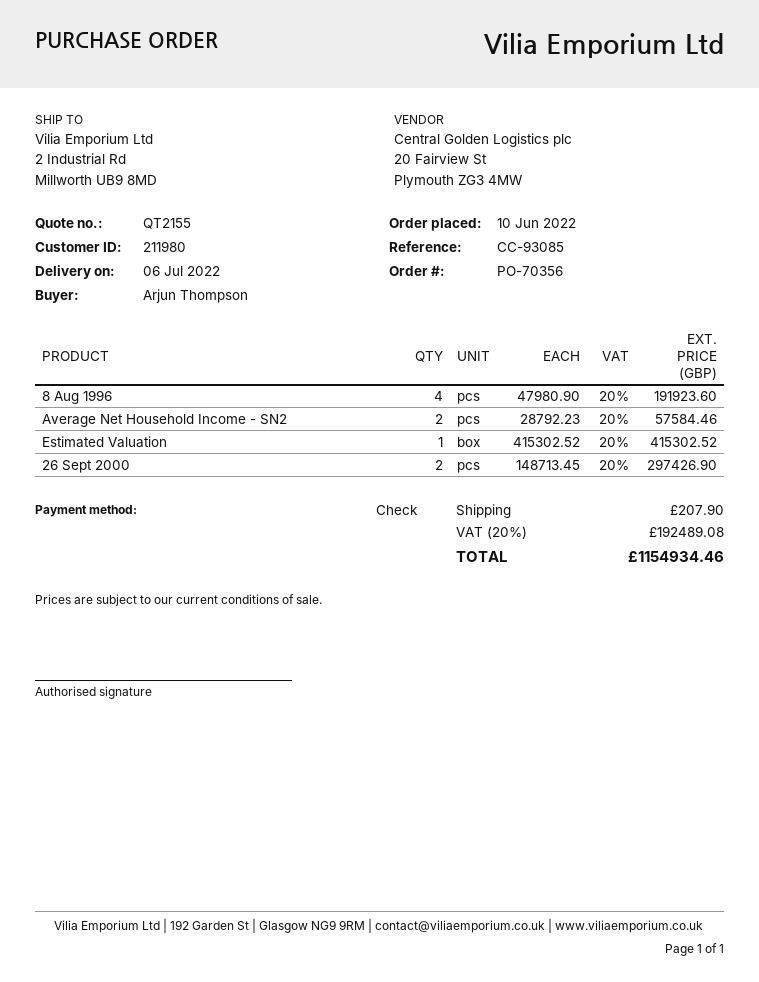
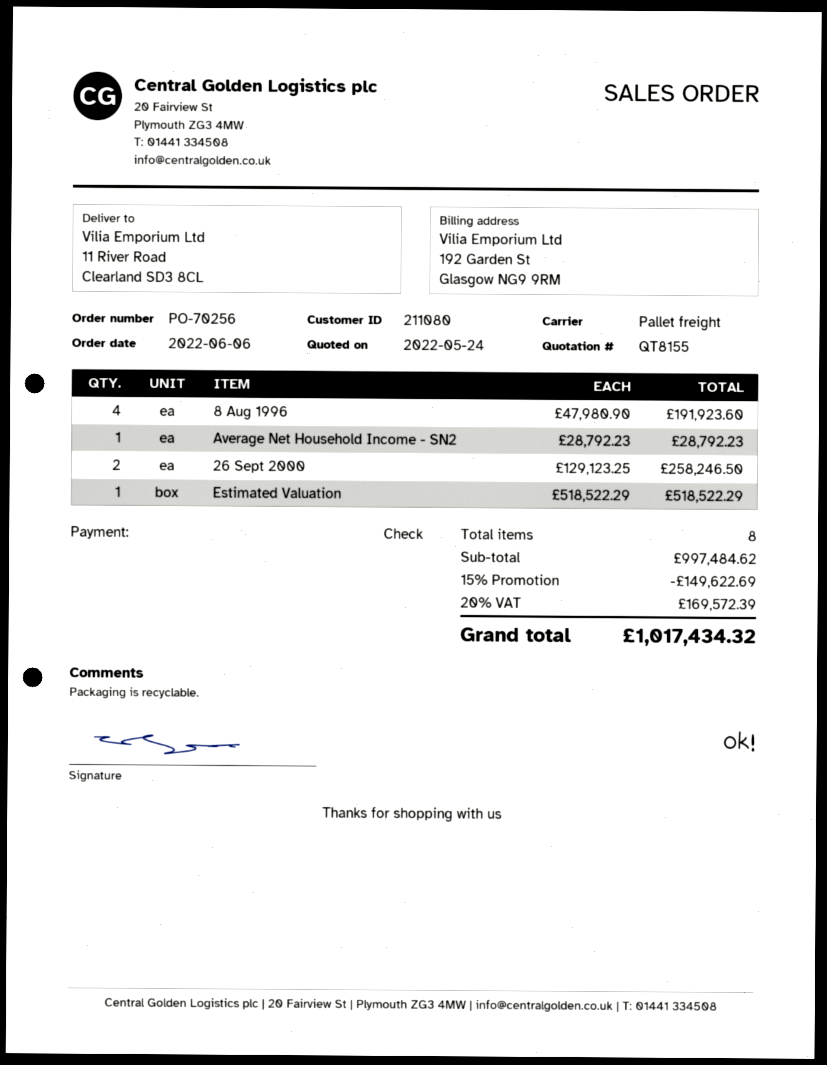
quote number: QT2155 -> QT8155
order number: PO-70356 -> PO-70256
order date: 2022-06-10 -> 2022-06-06
customer number: 211980 -> 211080
ship to: 2 Industrial Rd, Millworth UB9 8MD -> 11 River Road, Clearland SD3 8CL
Average Net Household Income - SN2: 2 x 28792.23 = 57584.46 -> 1 x 28792.23 = 28792.23
Estimated Valuation: 1 x 415302.52 = 415302.52 -> 1 x 518522.29 = 518522.29
26 Sept 2000: 2 x 148713.45 = 297426.90 -> 2 x 129123.25 = 258246.50
discount: none -> 15% = 149622.69
shipping: 207.90 -> none
tax: 20% = 192489.08 -> 20% = 169572.39
total: 1154934.46 -> 1017434.32

